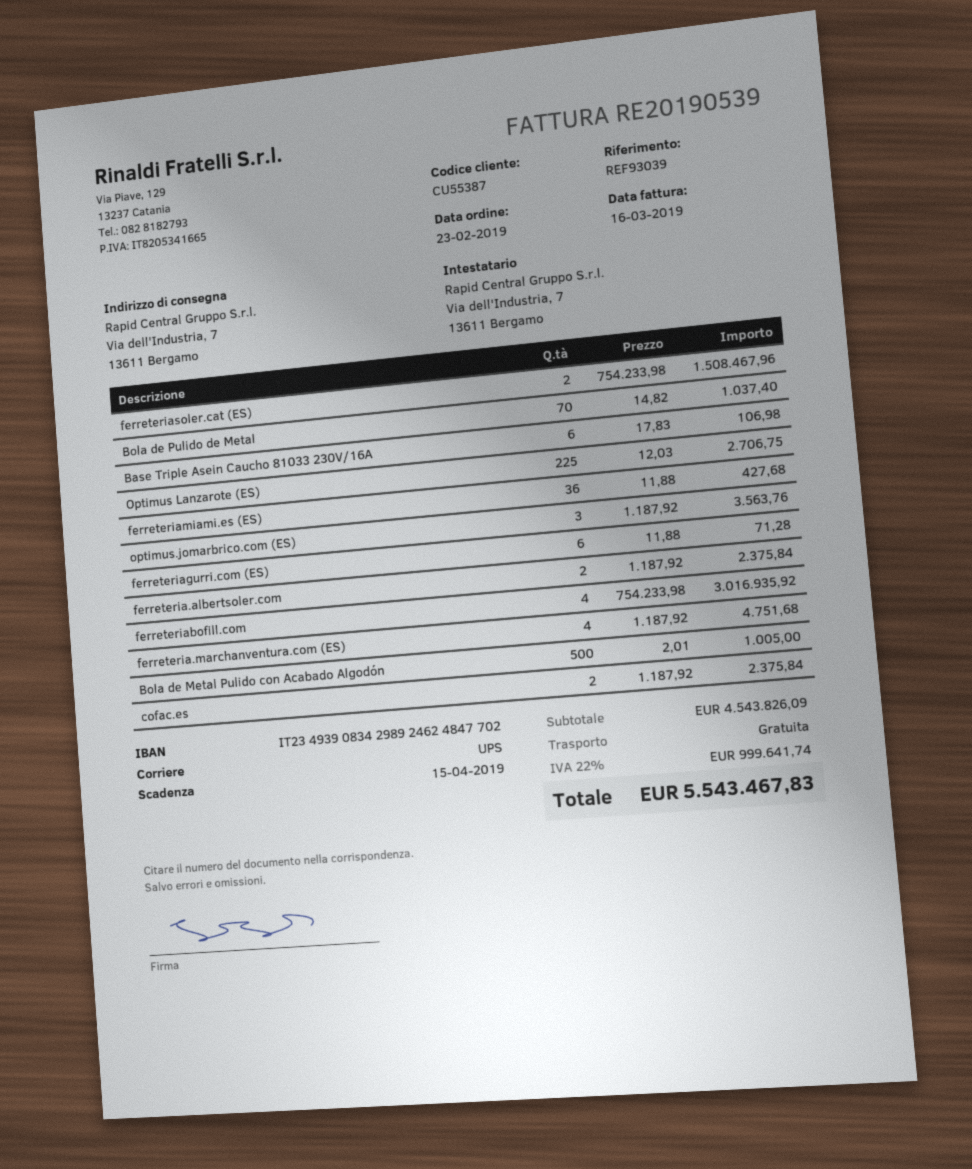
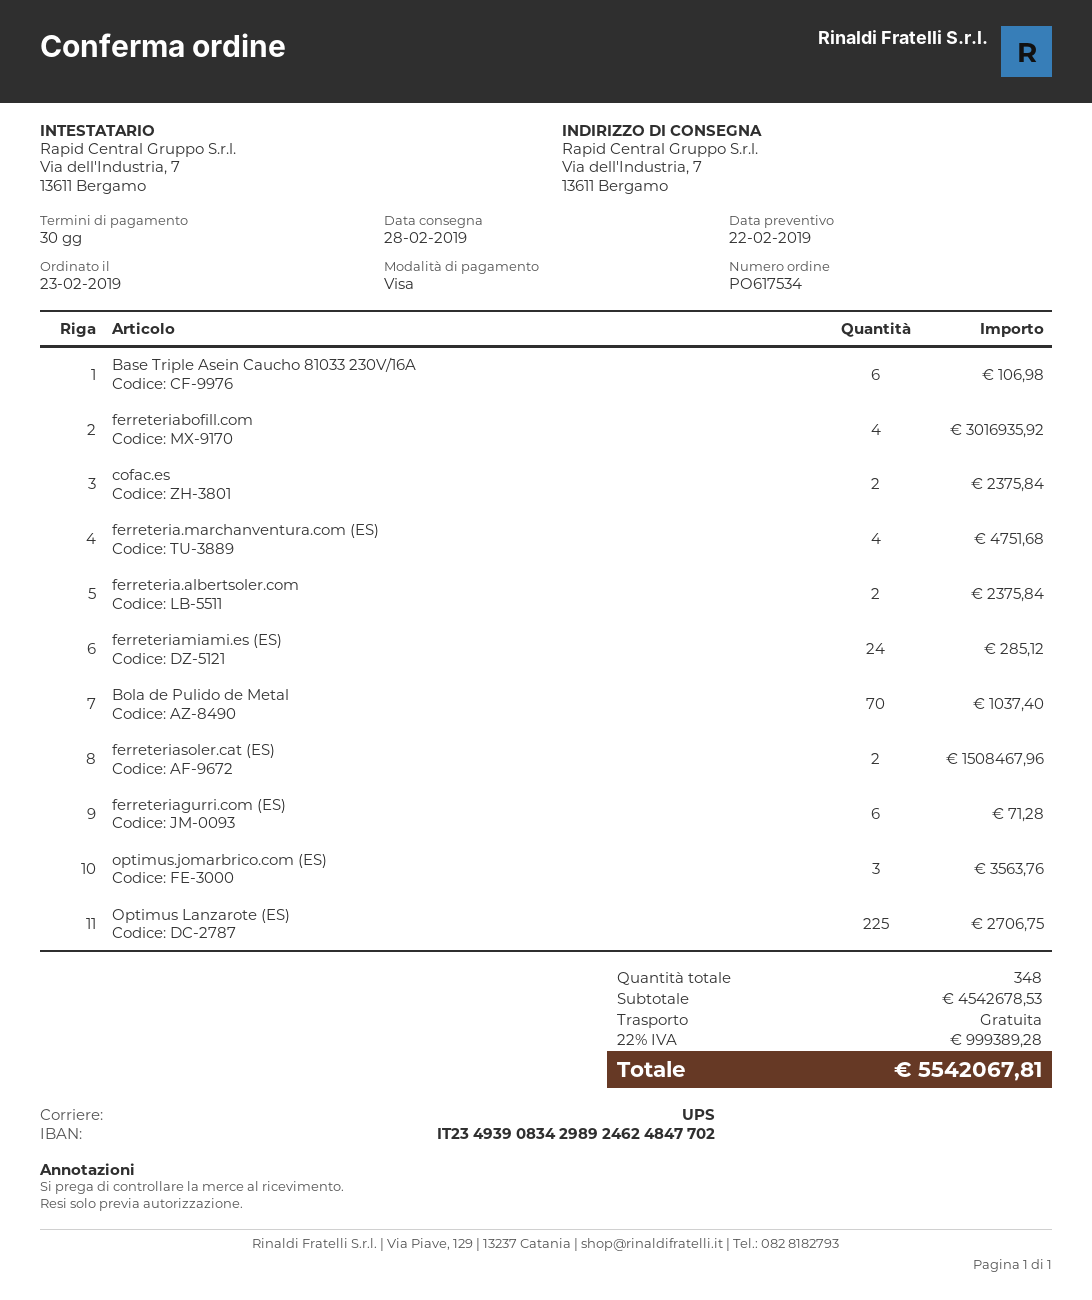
ferreteriamiami.es (ES): 36 for 427.68 -> 24 for 285.12
Bola de Metal Pulido con Acabado Algodón: 500 for 1005.00 -> none
subtotal: 4543826.09 -> 4542678.53
tax: 22% = 999641.74 -> 22% = 999389.28
total: 5543467.83 -> 5542067.81

